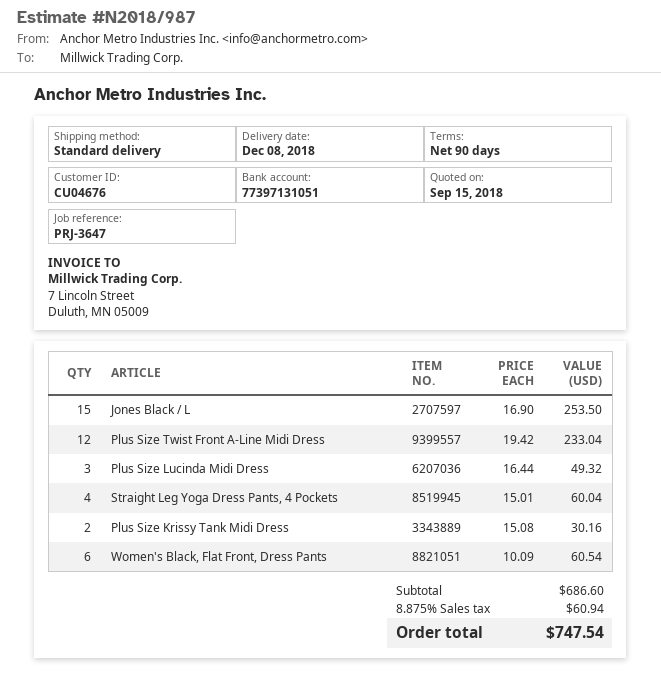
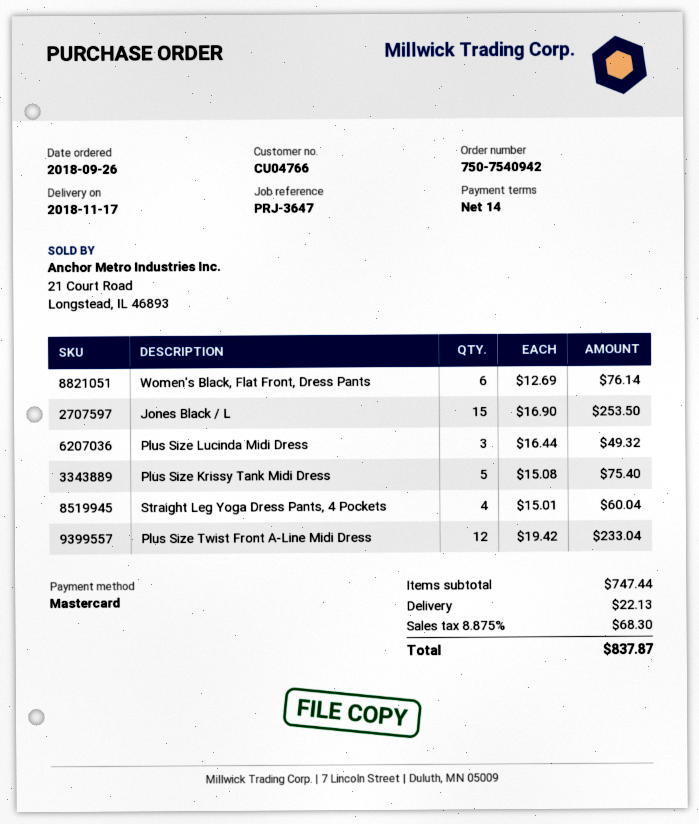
delivery date: 2018-12-08 -> 2018-11-17
payment terms: 90 days -> 14 days
customer number: CU04676 -> CU04766
Plus Size Krissy Tank Midi Dress: 2 x 15.08 = 30.16 -> 5 x 15.08 = 75.40
Women's Black, Flat Front, Dress Pants: 6 x 10.09 = 60.54 -> 6 x 12.69 = 76.14
subtotal: 686.60 -> 747.44
shipping: none -> 22.13
tax: 8.875% = 60.94 -> 8.875% = 68.30
total: 747.54 -> 837.87

